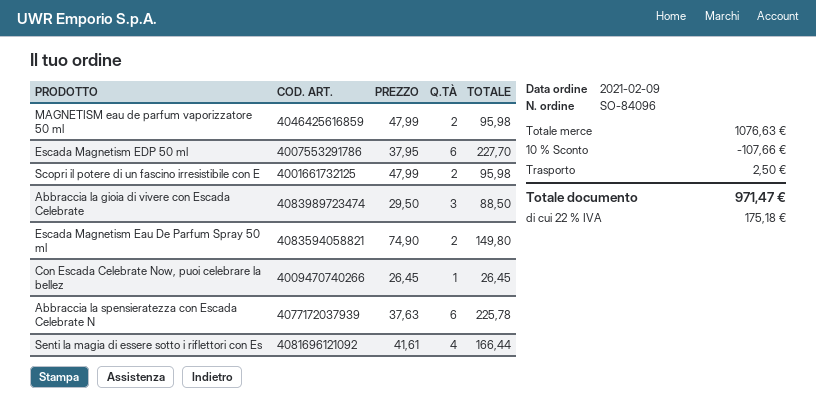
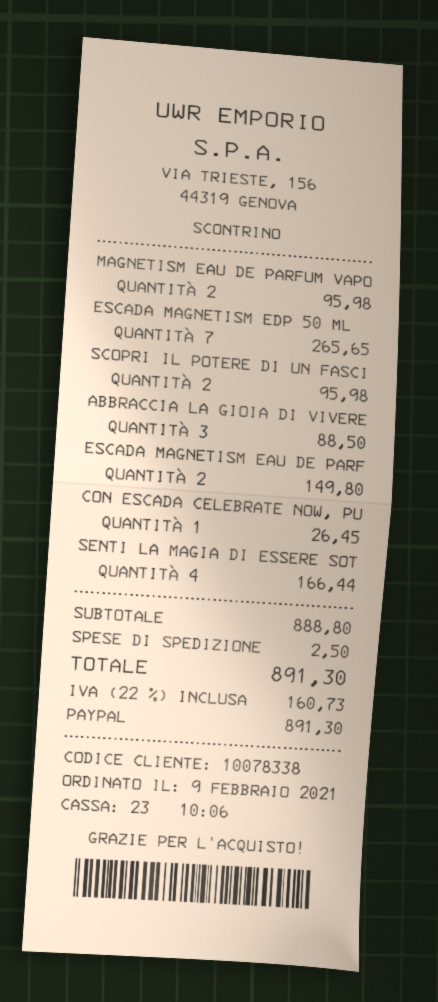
Escada Magnetism EDP 50 ml: 6 for 227.70 -> 7 for 265.65
Abbraccia la spensieratezza con Escada Celebrate N: 6 for 225.78 -> none
subtotal: 1076.63 -> 888.80
discount: 10% = 107.66 -> none
tax: 22% = 175.18 -> 22% = 160.73
total: 971.47 -> 891.30

